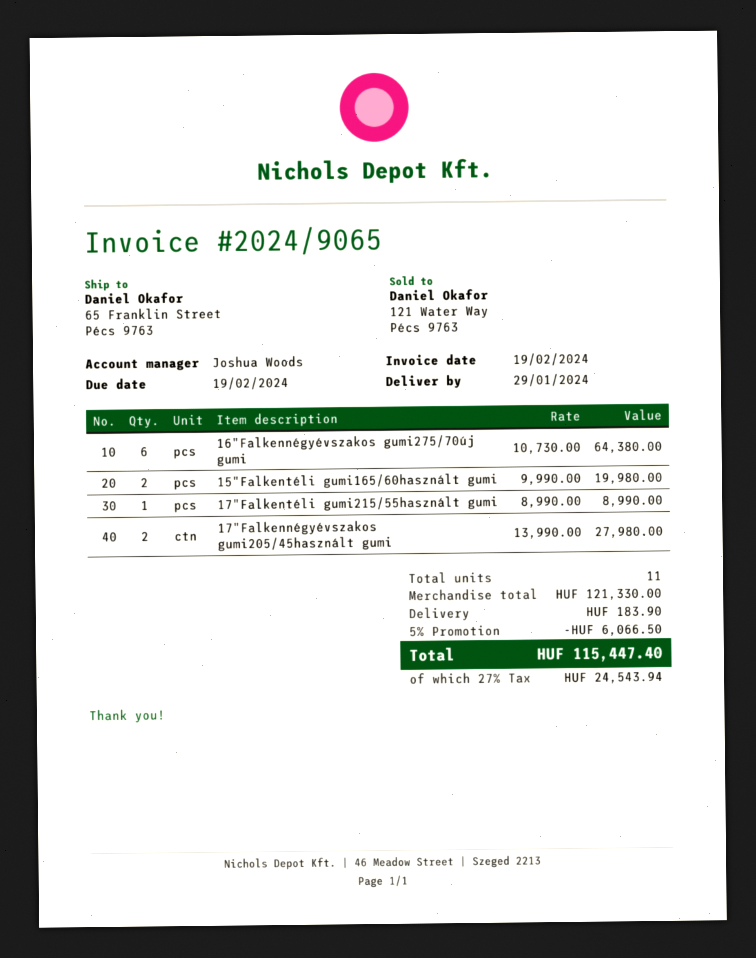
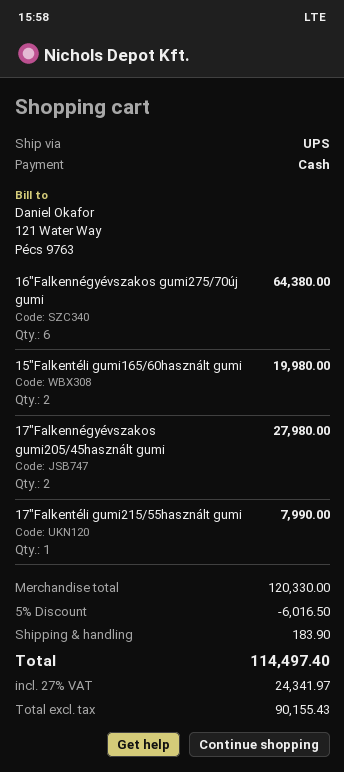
17"Falkentéli gumi215/55használt gumi: 1 for 8990.00 -> 1 for 7990.00
subtotal: 121330.00 -> 120330.00
discount: 5% = 6066.50 -> 5% = 6016.50
tax: 27% = 24543.94 -> 27% = 24341.97
total: 115447.40 -> 114497.40

